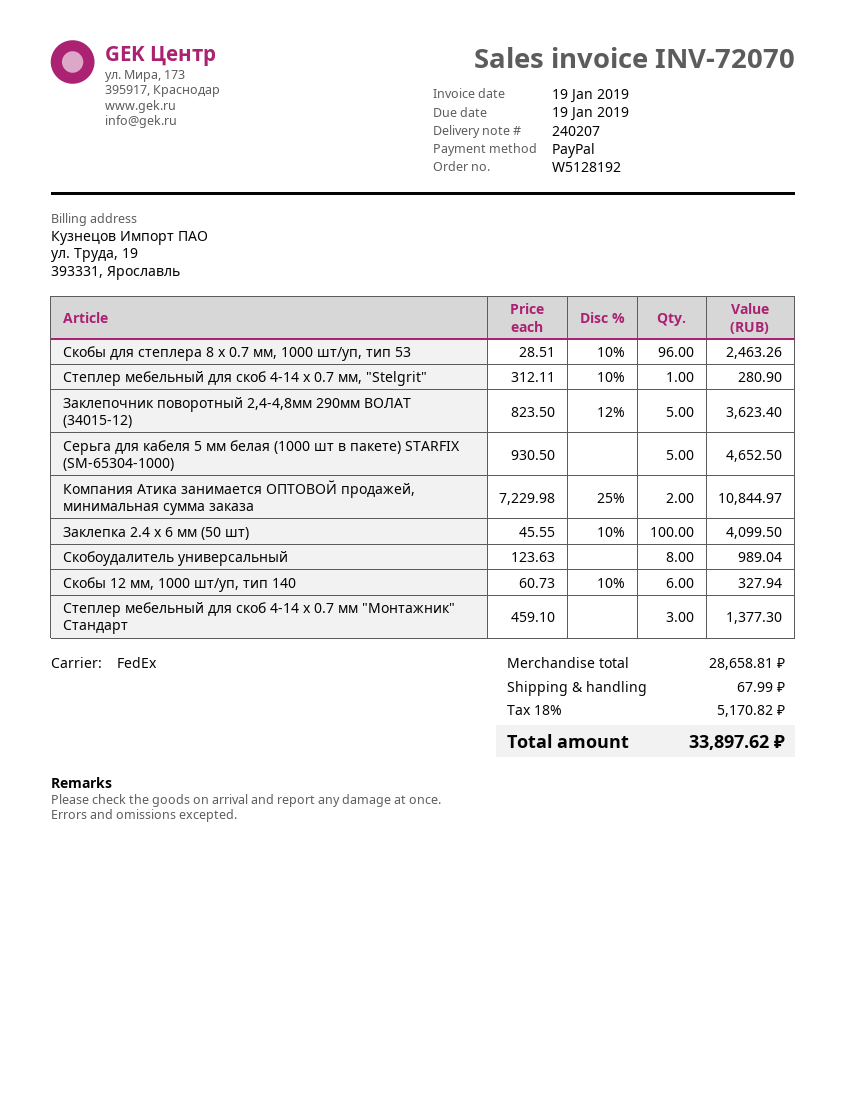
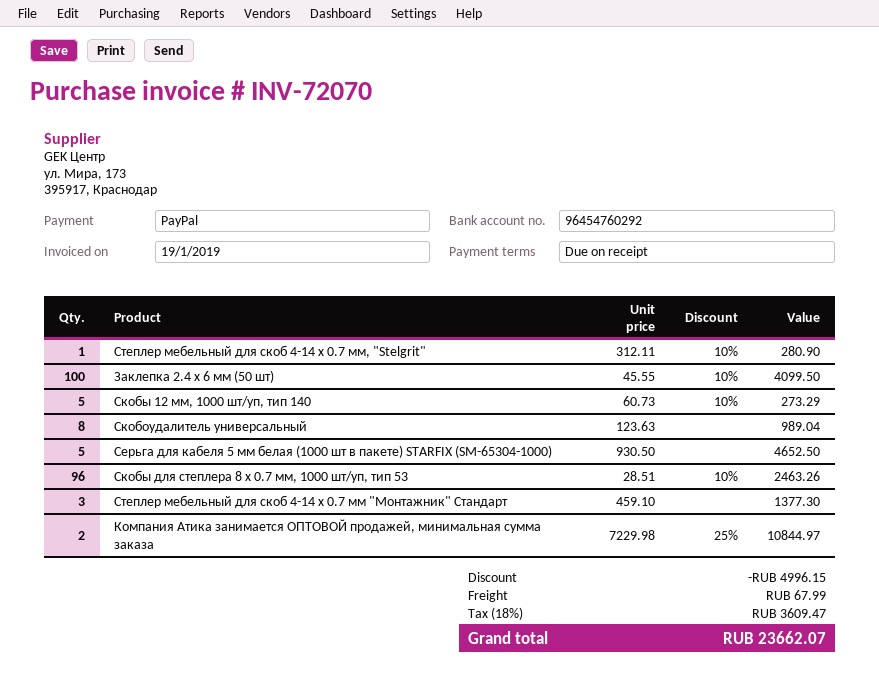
Заклепочник поворотный 2,4-4,8мм 290мм ВОЛАТ (34015-12): 5 x 823.50 - 12% = 3623.40 -> none
Скобы 12 мм, 1000 шт/уп, тип 140: 6 x 60.73 - 10% = 327.94 -> 5 x 60.73 - 10% = 273.29
discount: none -> 4996.15
tax: 18% = 5170.82 -> 18% = 3609.47
total: 33897.62 -> 23662.07

